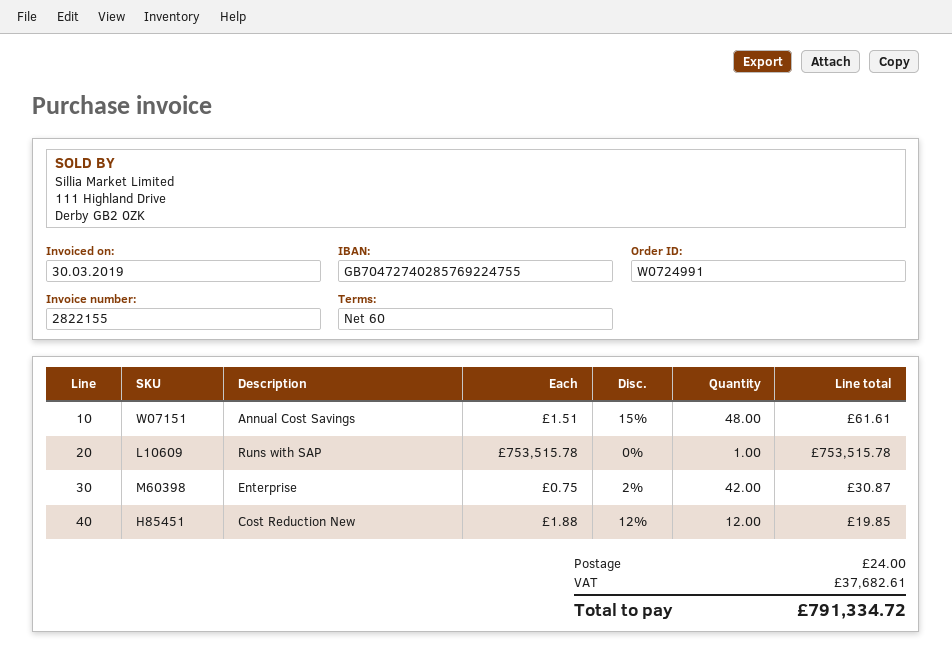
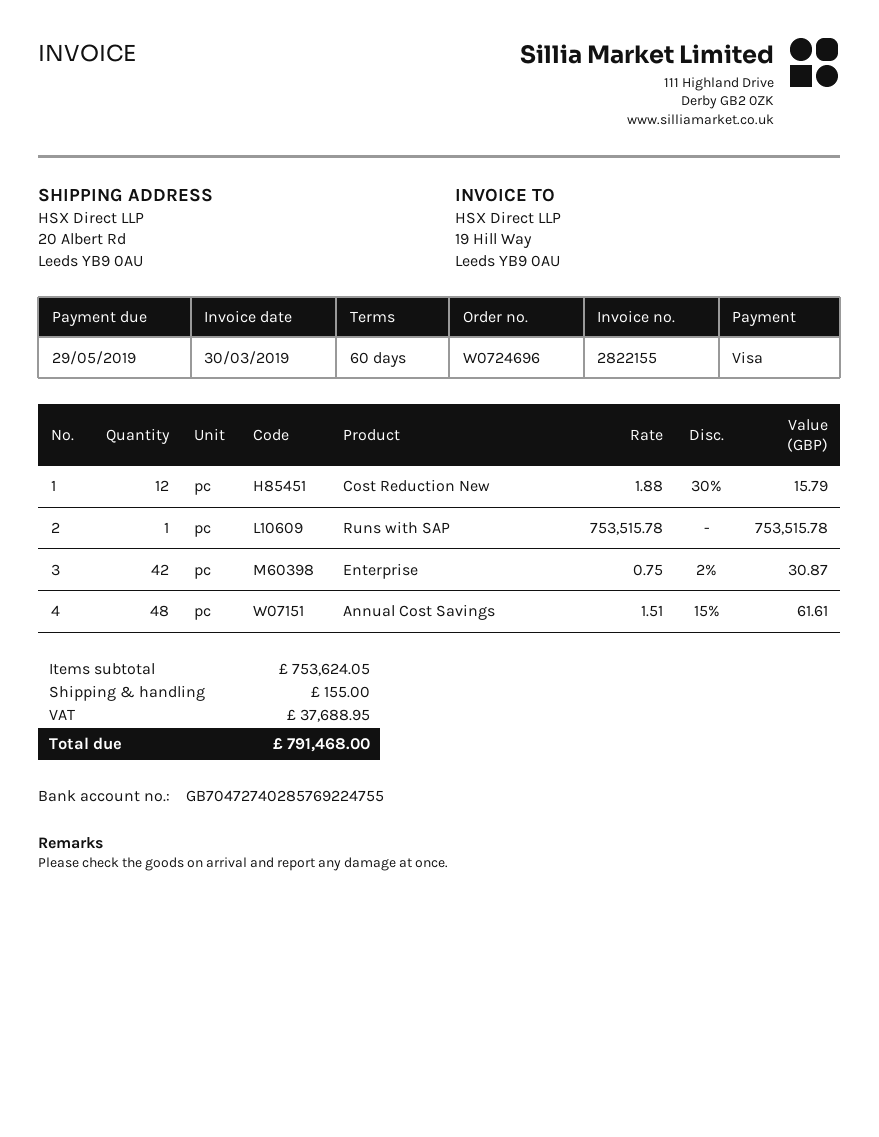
order number: W0724991 -> W0724696
Cost Reduction New: 12 x 1.88 - 12% = 19.85 -> 12 x 1.88 - 30% = 15.79
shipping: 24.00 -> 155.00
tax: 37682.61 -> 37688.95
total: 791334.72 -> 791468.00

